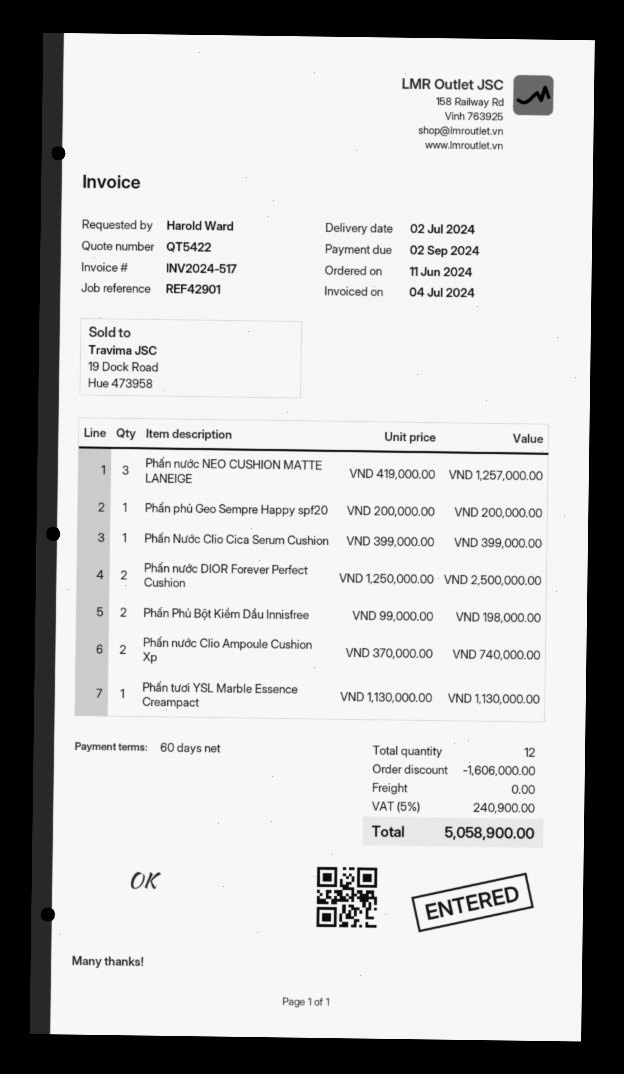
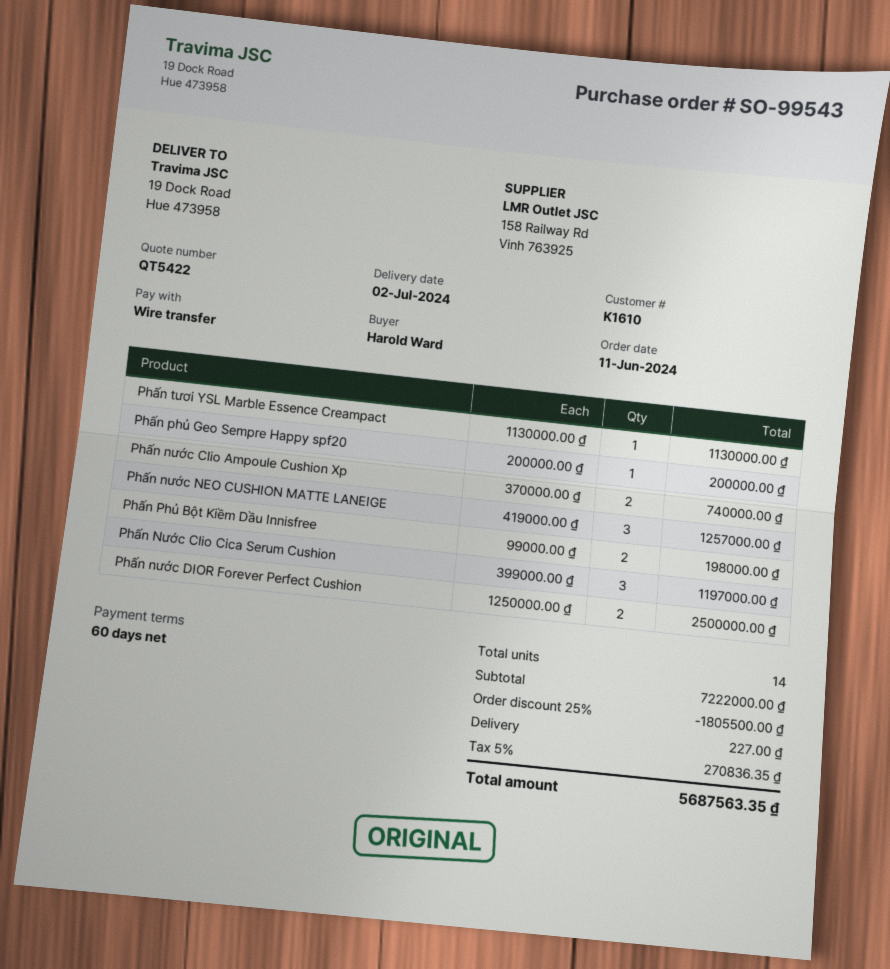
Phấn Nước Clio Cica Serum Cushion: 1 x 399000.00 = 399000.00 -> 3 x 399000.00 = 1197000.00
total quantity: 12 -> 14
discount: 1606000.00 -> 1805500.00
shipping: 0.00 -> 227.00
tax: 5% = 240900.00 -> 5% = 270836.35
total: 5058900.00 -> 5687563.35

